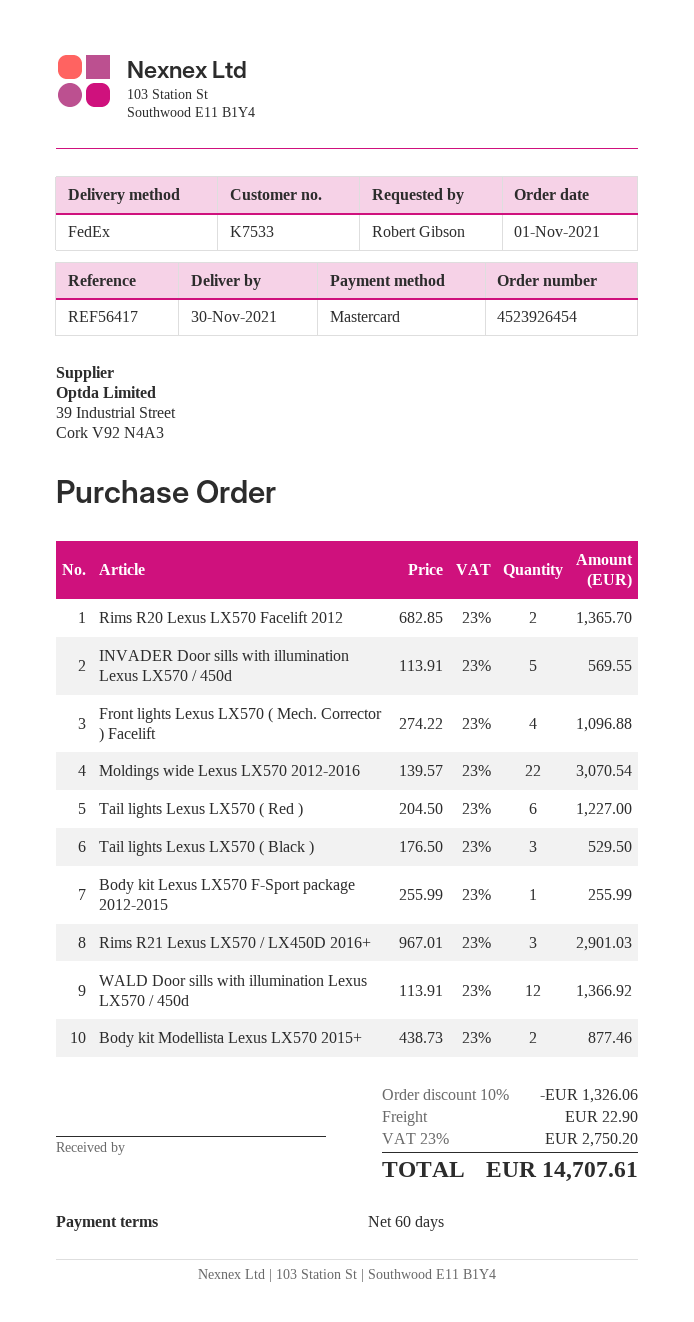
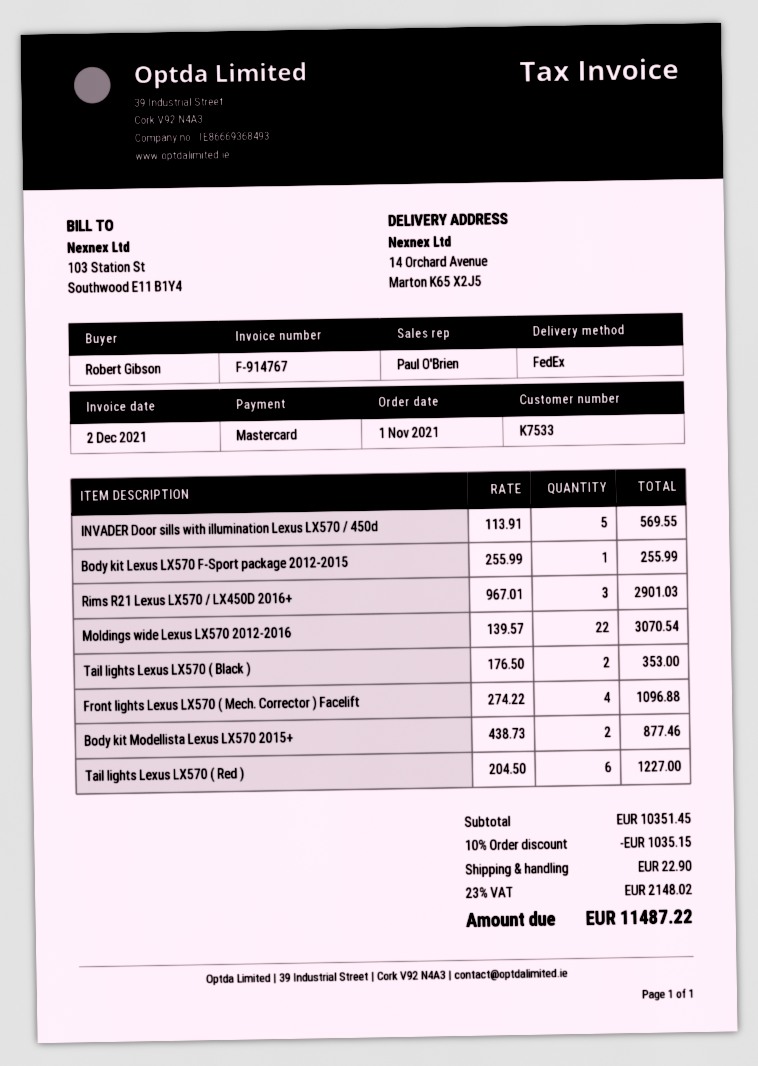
Rims R20 Lexus LX570 Facelift 2012: 2 x 682.85 = 1365.70 -> none
Tail lights Lexus LX570 ( Black ): 3 x 176.50 = 529.50 -> 2 x 176.50 = 353.00
WALD Door sills with illumination Lexus LX570 / 450d: 12 x 113.91 = 1366.92 -> none
discount: 10% = 1326.06 -> 10% = 1035.15
tax: 23% = 2750.20 -> 23% = 2148.02
total: 14707.61 -> 11487.22

